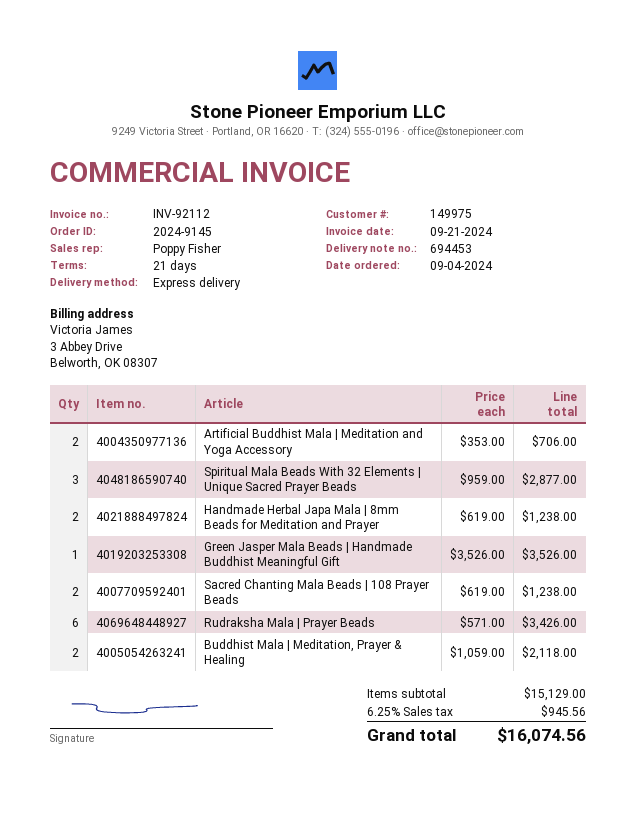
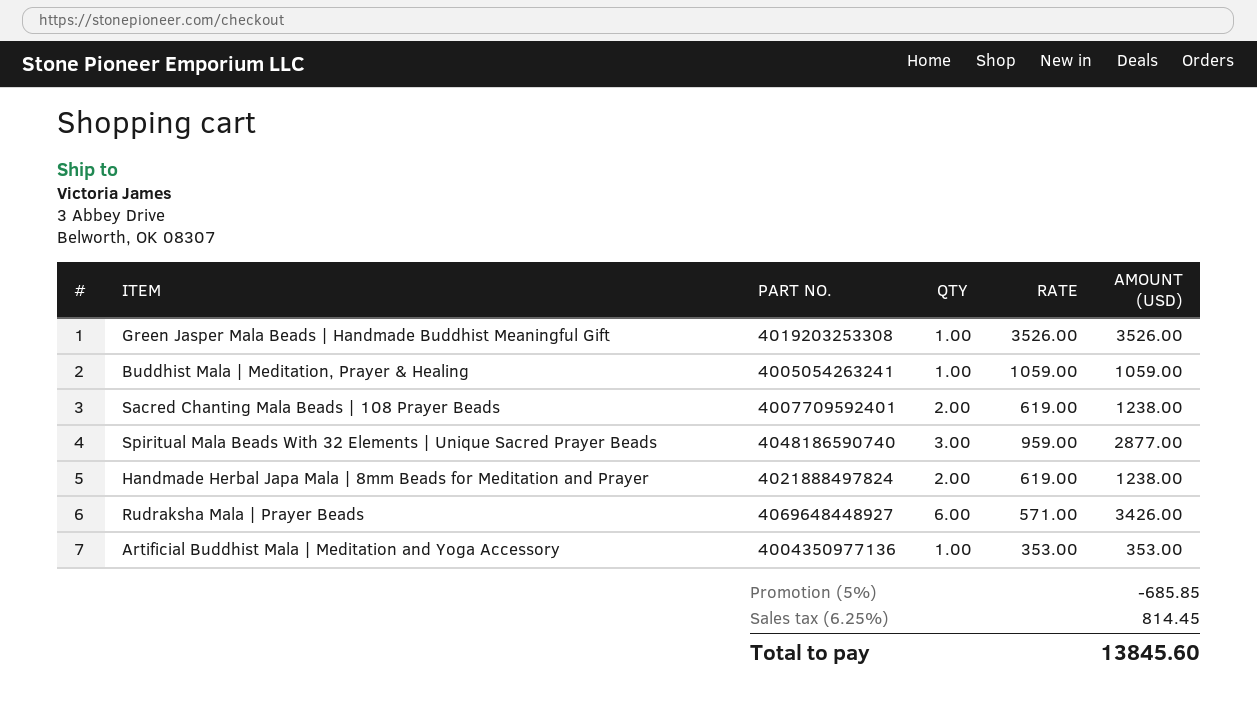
Artificial Buddhist Mala | Meditation and Yoga Accessory: 2 x 353.00 = 706.00 -> 1 x 353.00 = 353.00
Buddhist Mala | Meditation, Prayer & Healing: 2 x 1059.00 = 2118.00 -> 1 x 1059.00 = 1059.00
discount: none -> 5% = 685.85
tax: 6.25% = 945.56 -> 6.25% = 814.45
total: 16074.56 -> 13845.60

